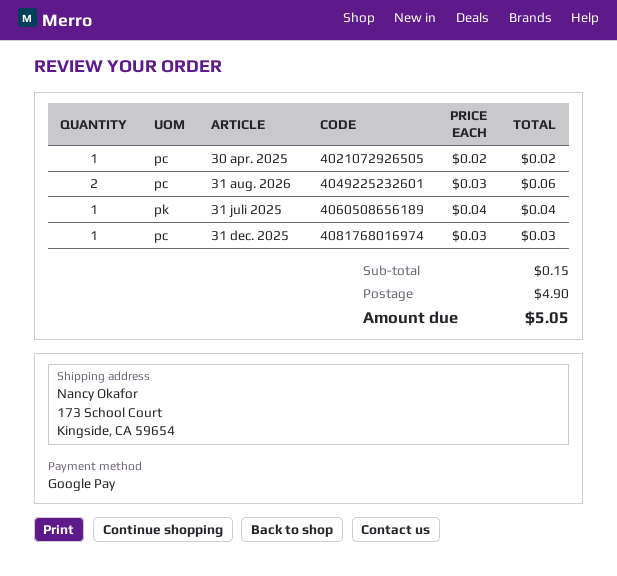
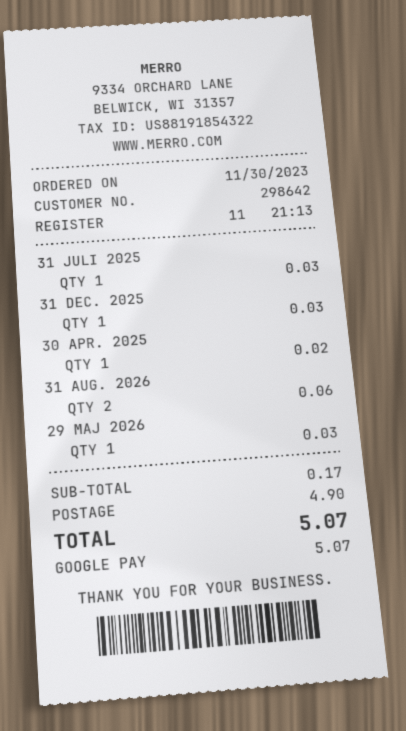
31 juli 2025: 1 for 0.04 -> 1 for 0.03
29 MAJ 2026: none -> 1 for 0.03
subtotal: 0.15 -> 0.17
total: 5.05 -> 5.07

